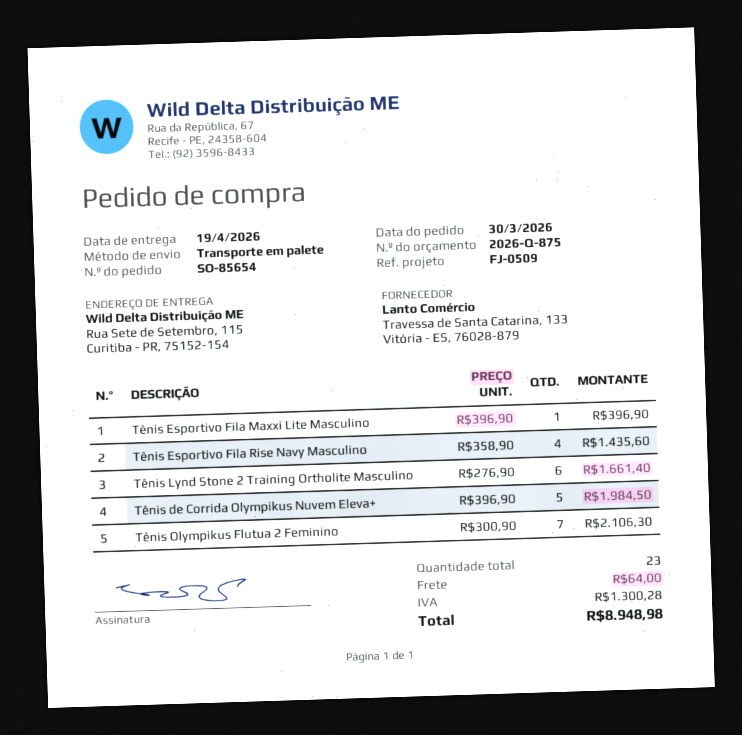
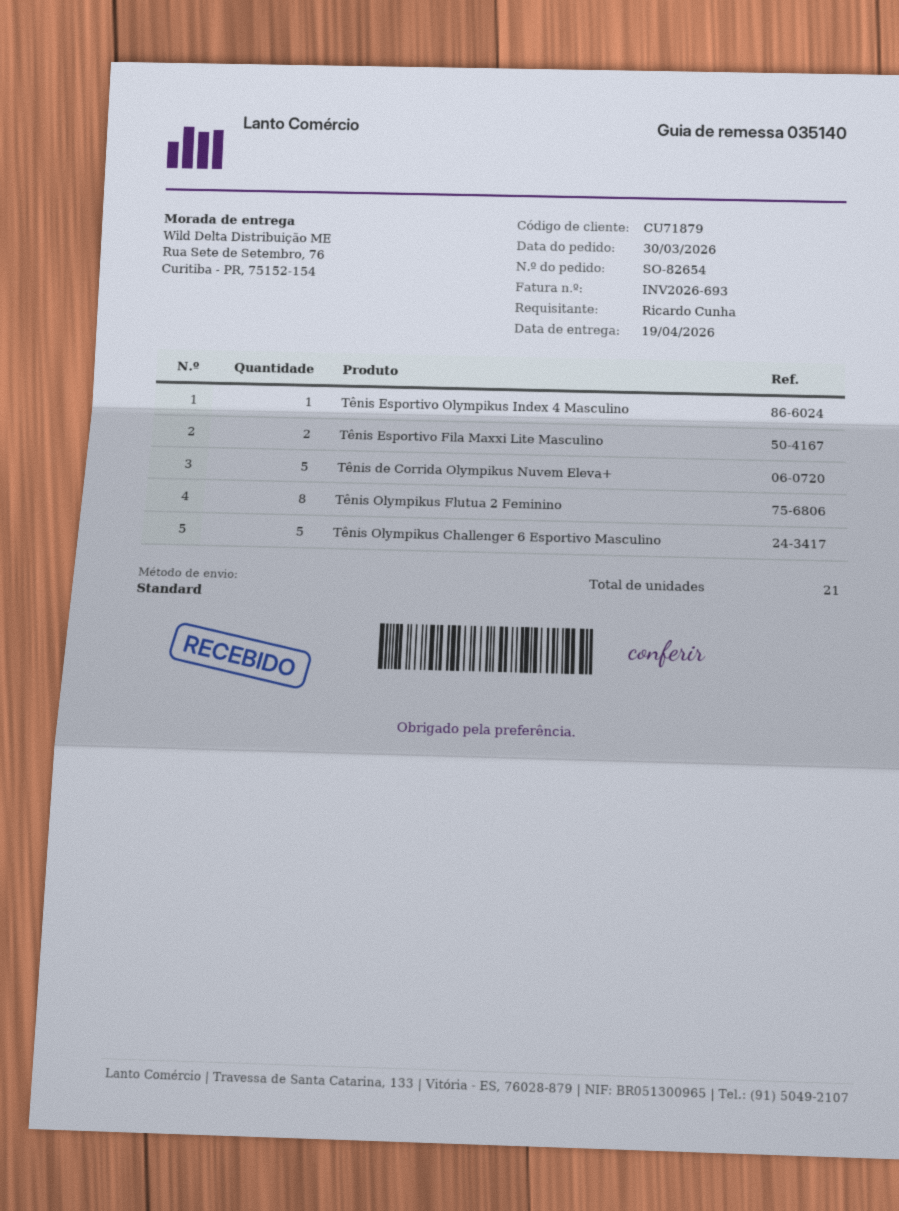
order number: SO-85654 -> SO-82654
shipping method: pallet freight -> standard
ship to: Rua Sete de Setembro, 115, Curitiba - PR, 75152-154 -> Rua Sete de Setembro, 76, Curitiba - PR, 75152-154
Tênis Esportivo Fila Maxxi Lite Masculino: 1 -> 2
Tênis Esportivo Fila Rise Navy Masculino: 4 -> none
Tênis Lynd Stone 2 Training Ortholite Masculino: 6 -> none
Tênis Olympikus Flutua 2 Feminino: 7 -> 8
Tênis Esportivo Olympikus Index 4 Masculino: none -> 1
Tênis Olympikus Challenger 6 Esportivo Masculino: none -> 5
total quantity: 23 -> 21

